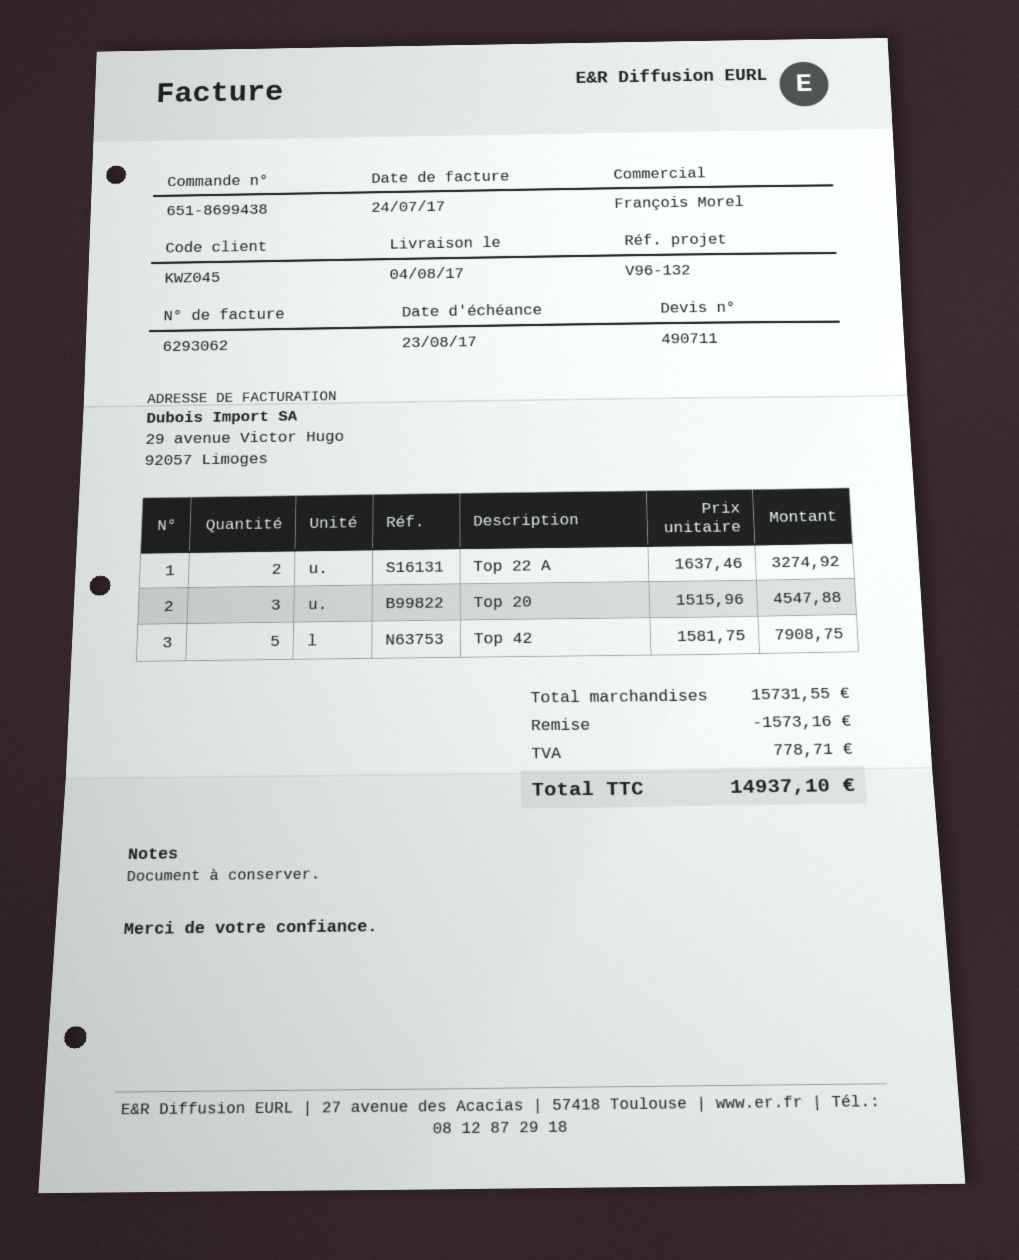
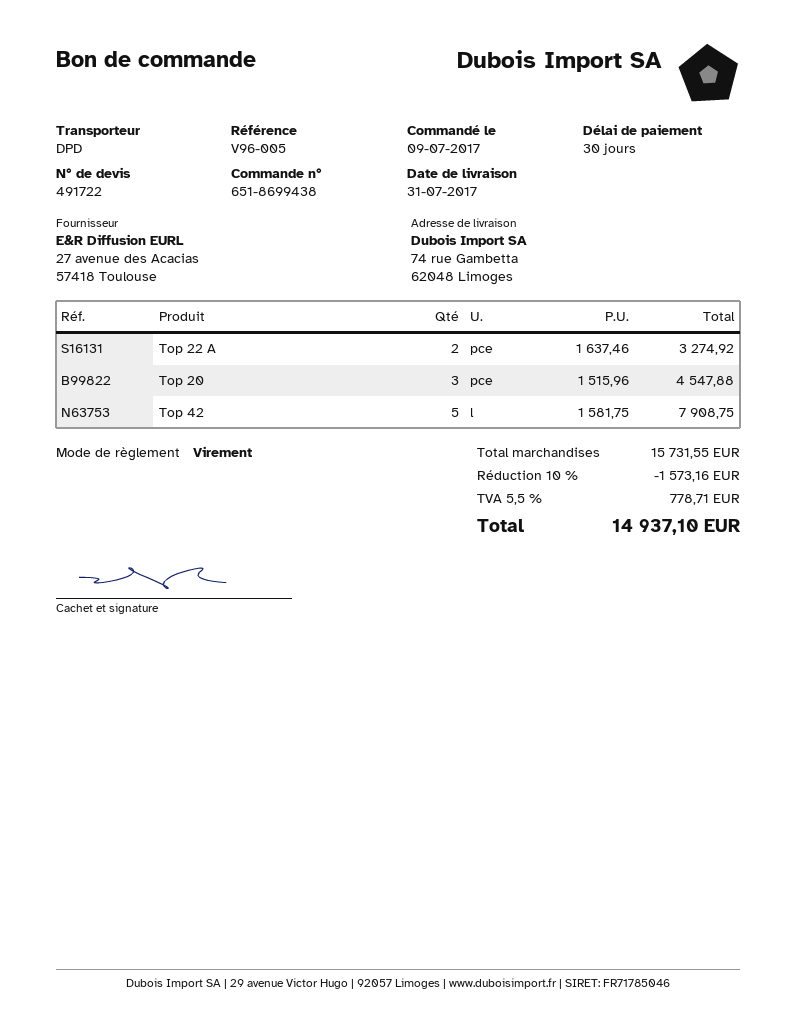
quote number: 490711 -> 491722
delivery date: 2017-08-04 -> 2017-07-31
reference: V96-132 -> V96-005

